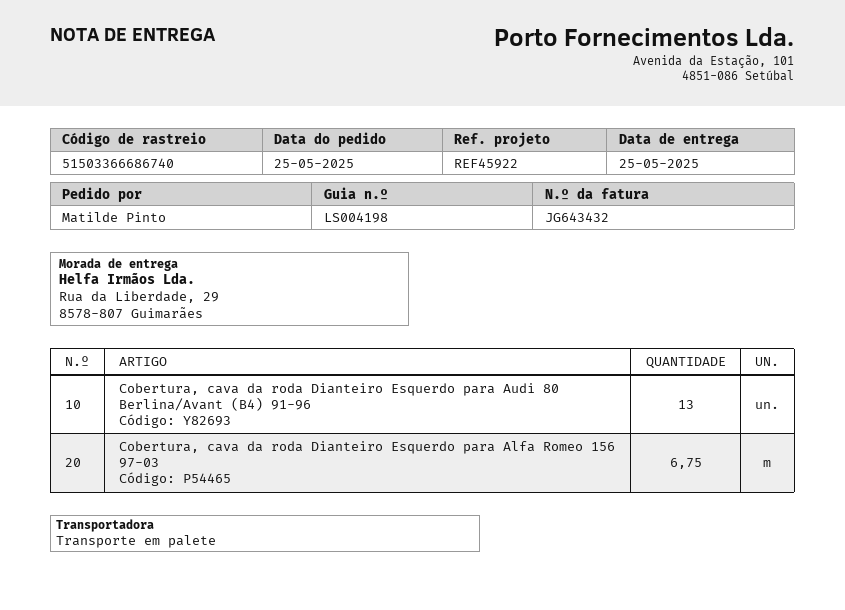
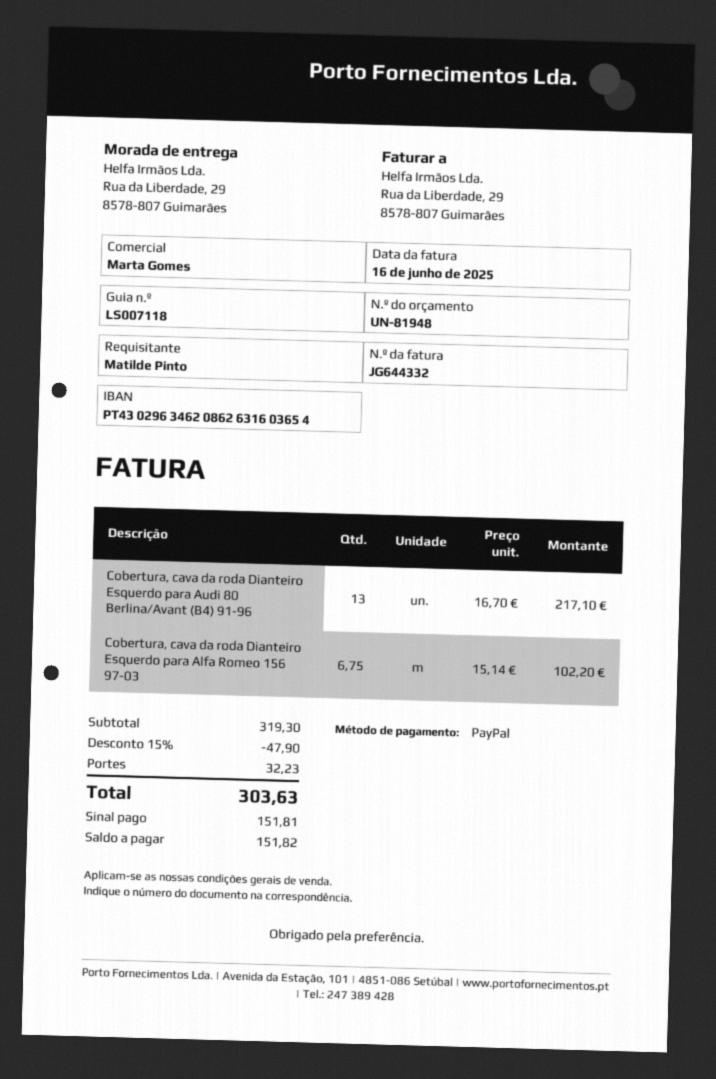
delivery note number: LS004198 -> LS007118
invoice number: JG643432 -> JG644332

